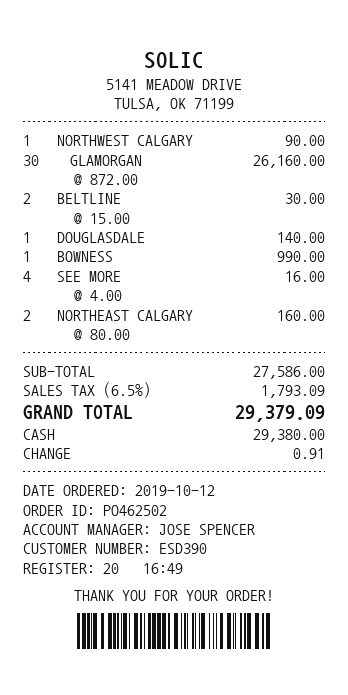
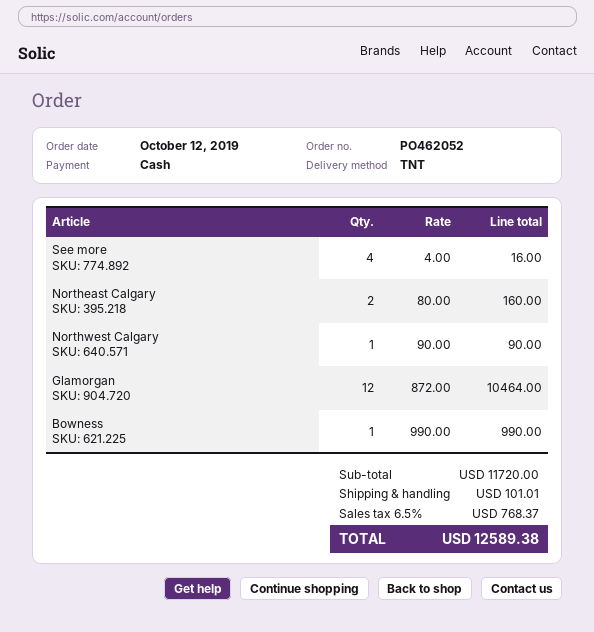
order number: PO462502 -> PO462052
GLAMORGAN: 30 x 872.00 = 26160.00 -> 12 x 872.00 = 10464.00
BELTLINE: 2 x 15.00 = 30.00 -> none
DOUGLASDALE: 1 x 140.00 = 140.00 -> none
subtotal: 27586.00 -> 11720.00
shipping: none -> 101.01
tax: 6.5% = 1793.09 -> 6.5% = 768.37
total: 29379.09 -> 12589.38

